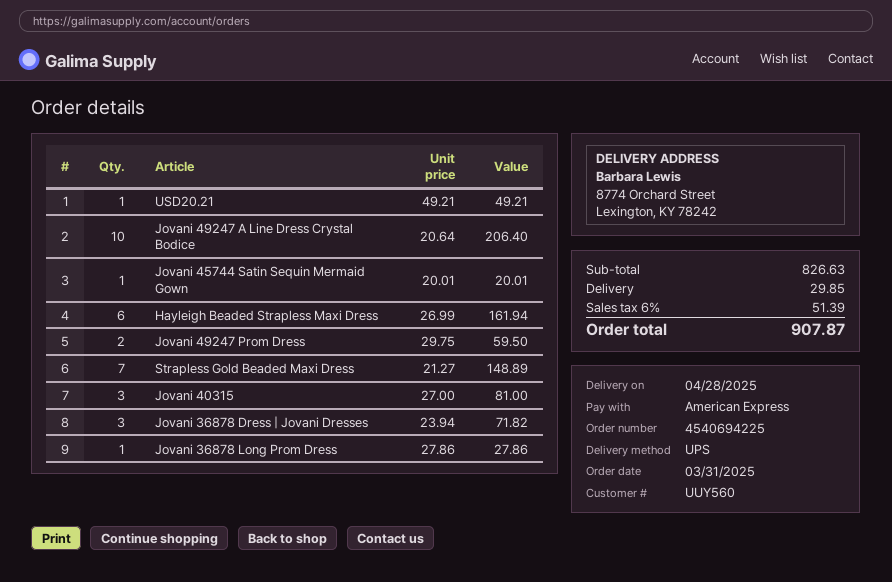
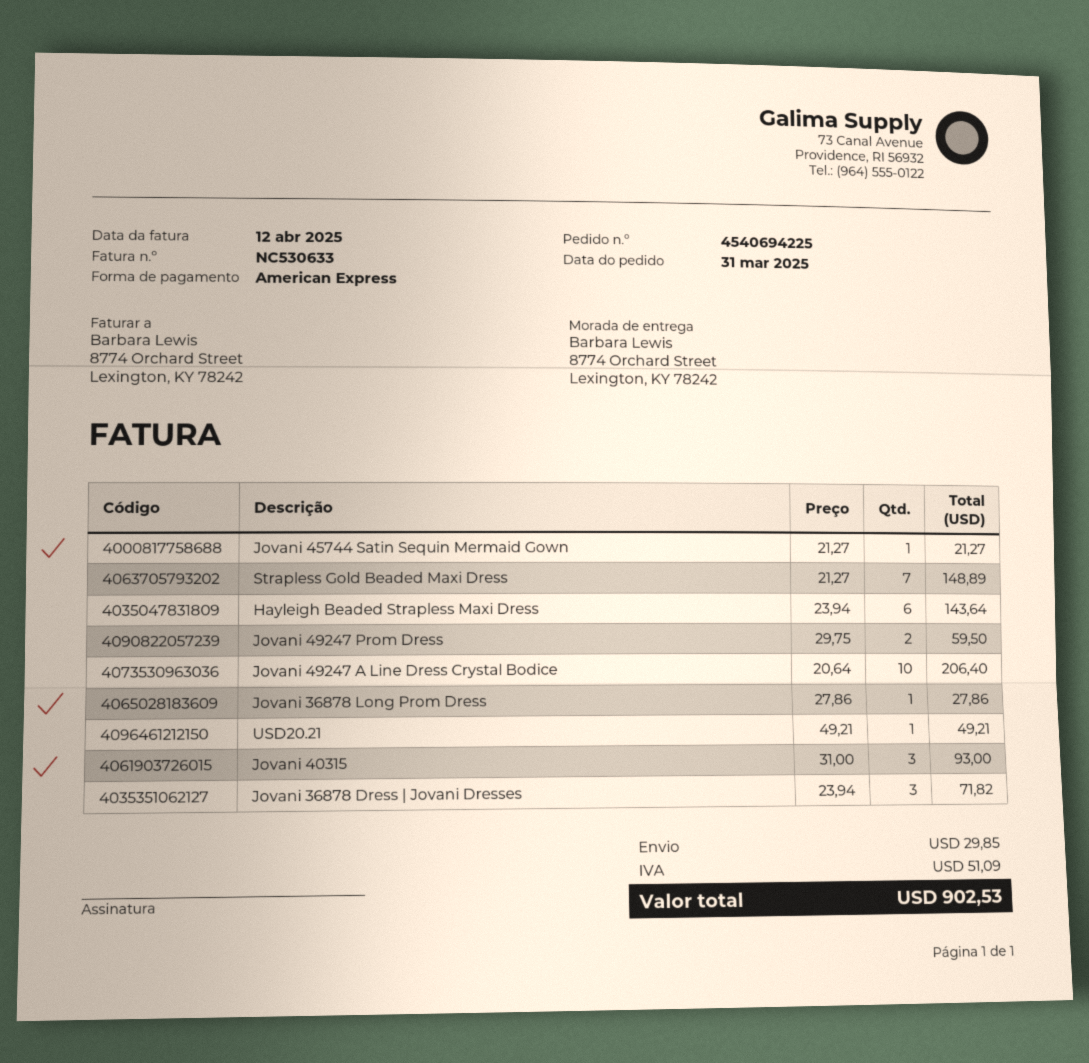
Jovani 45744 Satin Sequin Mermaid Gown: 1 x 20.01 = 20.01 -> 1 x 21.27 = 21.27
Hayleigh Beaded Strapless Maxi Dress: 6 x 26.99 = 161.94 -> 6 x 23.94 = 143.64
Jovani 40315: 3 x 27.00 = 81.00 -> 3 x 31.00 = 93.00
tax: 51.39 -> 51.09
total: 907.87 -> 902.53

